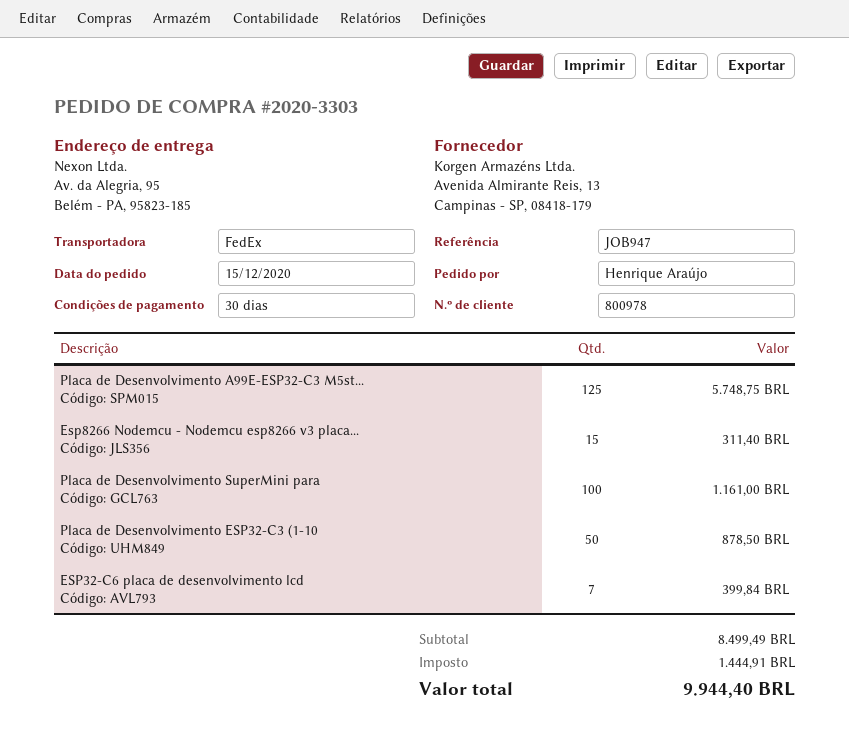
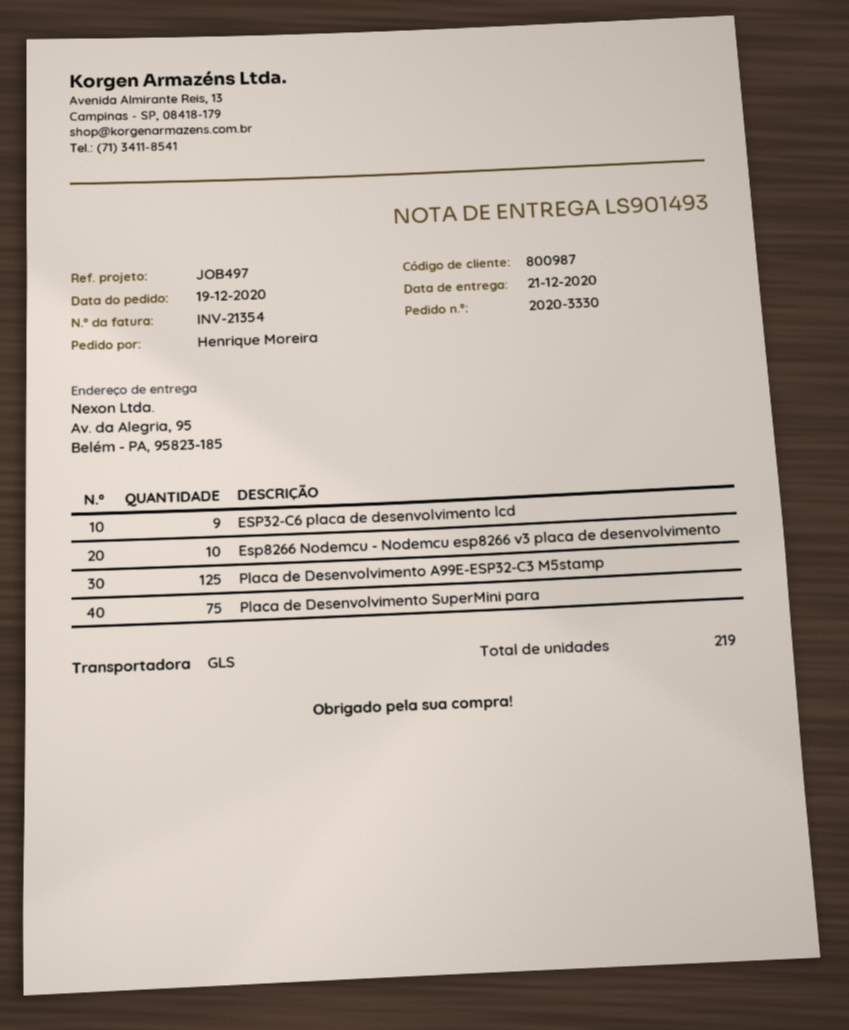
order number: 2020-3303 -> 2020-3330
order date: 2020-12-15 -> 2020-12-19
customer number: 800978 -> 800987
reference: JOB947 -> JOB497
ordered by: Henrique Araújo -> Henrique Moreira
shipping method: FedEx -> GLS
Esp8266 Nodemcu - Nodemcu esp8266 v3 placa...: 15 -> 10
Placa de Desenvolvimento SuperMini para: 100 -> 75
Placa de Desenvolvimento ESP32-C3 (1-10: 50 -> none
ESP32-C6 placa de desenvolvimento lcd: 7 -> 9

